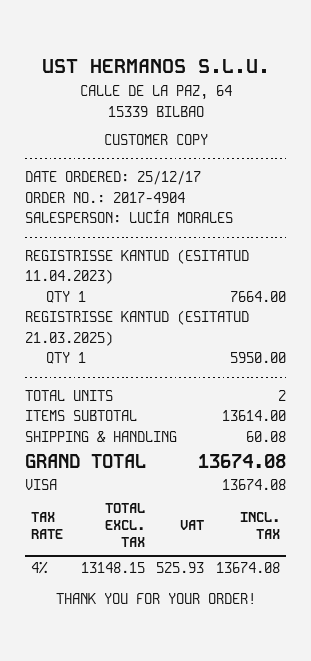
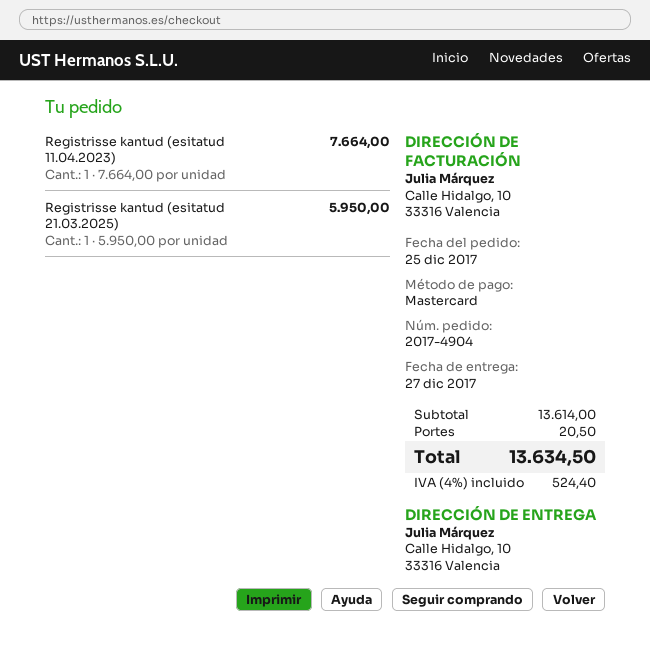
payment method: Visa -> Mastercard
shipping: 60.08 -> 20.50
tax: 4% = 525.93 -> 4% = 524.40
total: 13674.08 -> 13634.50

